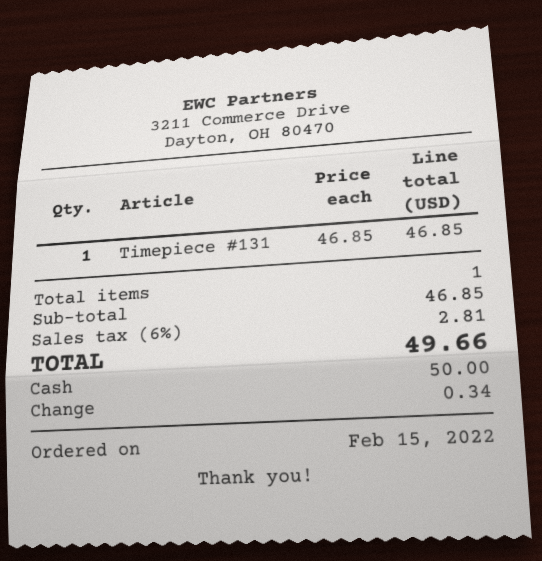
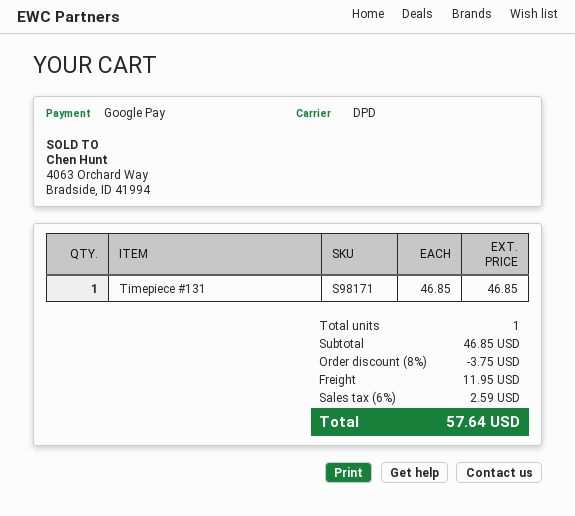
payment method: cash -> Google Pay
discount: none -> 8% = 3.75
shipping: none -> 11.95
tax: 6% = 2.81 -> 6% = 2.59
total: 49.66 -> 57.64

